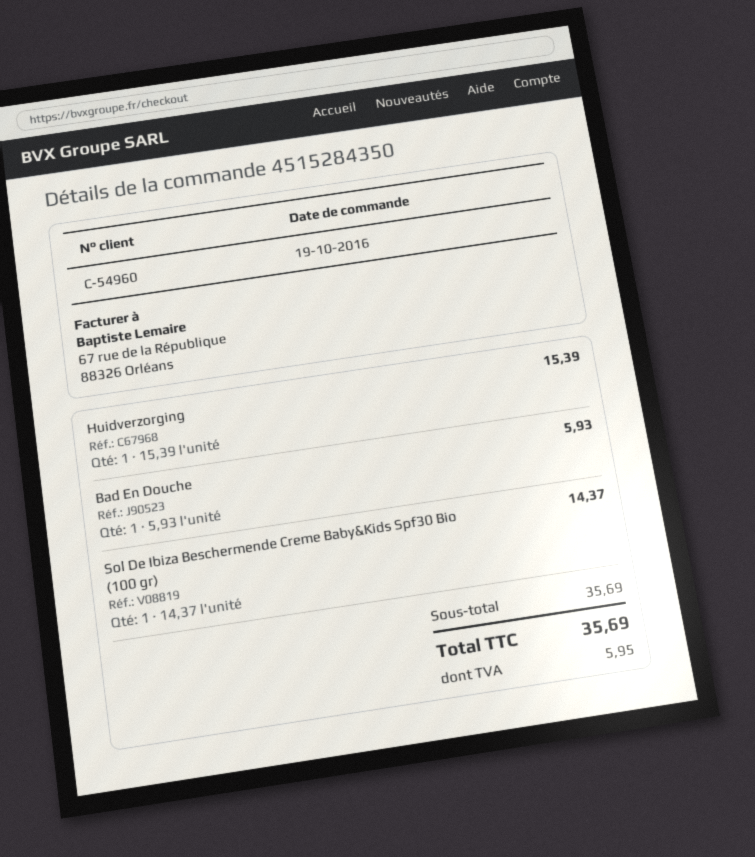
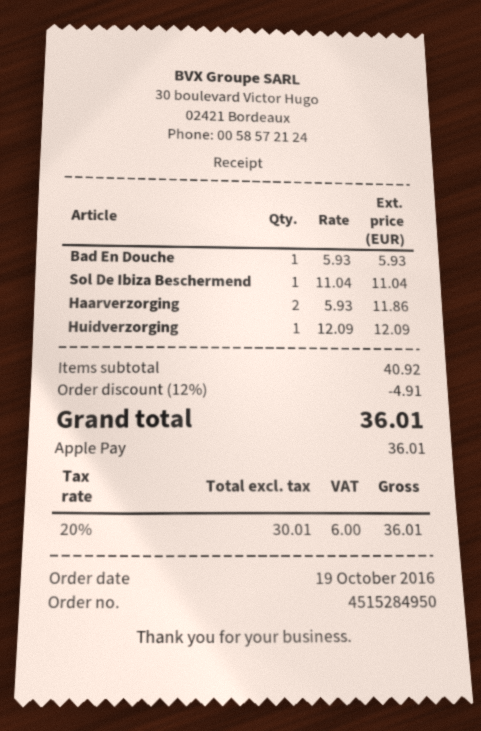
order number: 4515284350 -> 4515284950
Huidverzorging: 1 x 15.39 = 15.39 -> 1 x 12.09 = 12.09
Sol De Ibiza Beschermende Creme Baby&Kids Spf30 Bio (100 gr): 1 x 14.37 = 14.37 -> 1 x 11.04 = 11.04
Haarverzorging: none -> 2 x 5.93 = 11.86
subtotal: 35.69 -> 40.92
discount: none -> 12% = 4.91
tax: 5.95 -> 6.00
total: 35.69 -> 36.01

